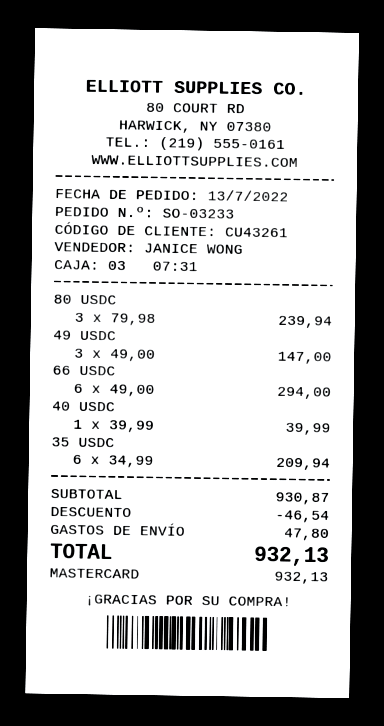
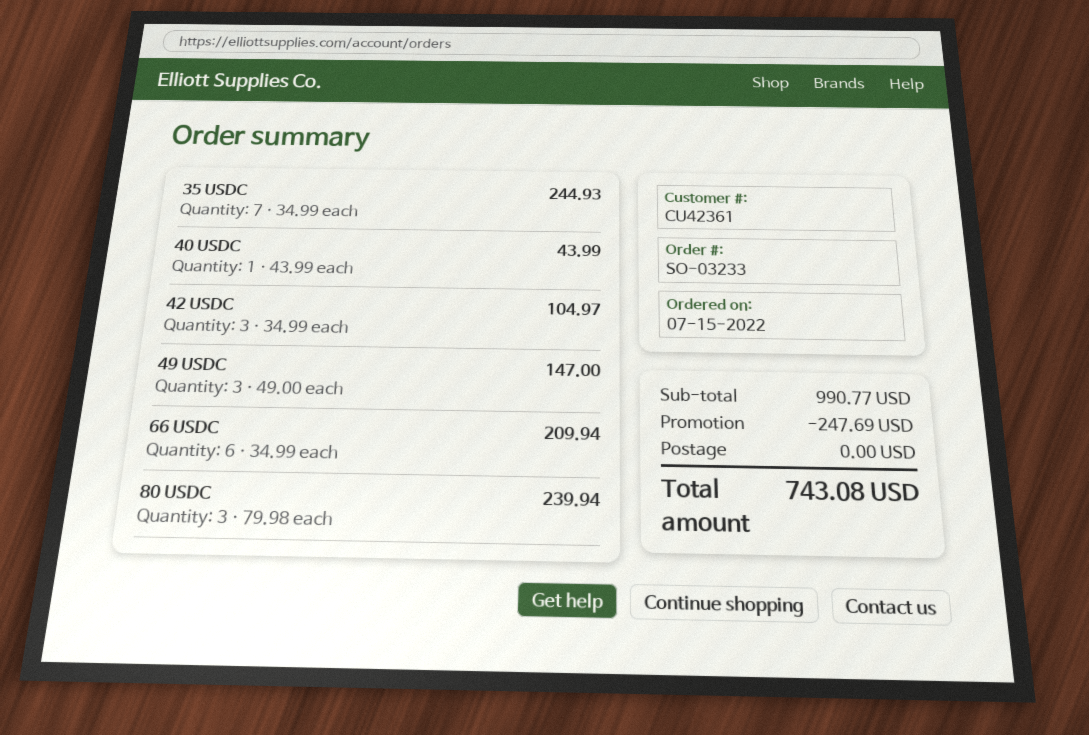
order date: 2022-07-13 -> 2022-07-15
customer number: CU43261 -> CU42361
66 USDC: 6 x 49.00 = 294.00 -> 6 x 34.99 = 209.94
40 USDC: 1 x 39.99 = 39.99 -> 1 x 43.99 = 43.99
35 USDC: 6 x 34.99 = 209.94 -> 7 x 34.99 = 244.93
42 USDC: none -> 3 x 34.99 = 104.97
subtotal: 930.87 -> 990.77
discount: 46.54 -> 247.69
shipping: 47.80 -> 0.00
total: 932.13 -> 743.08

